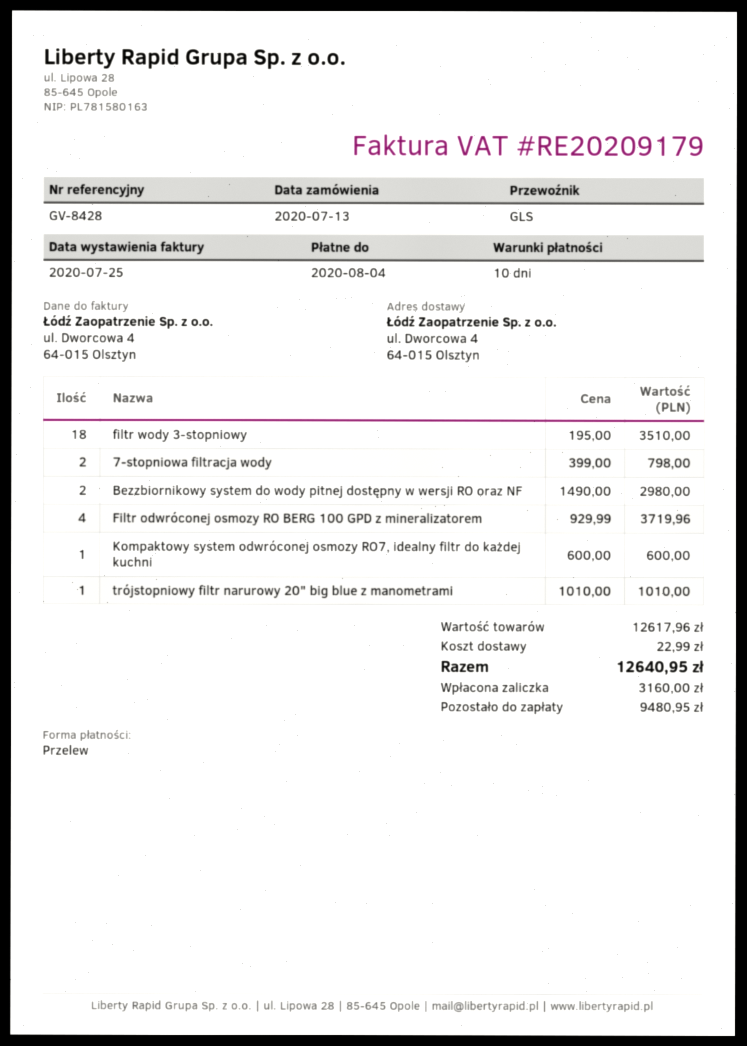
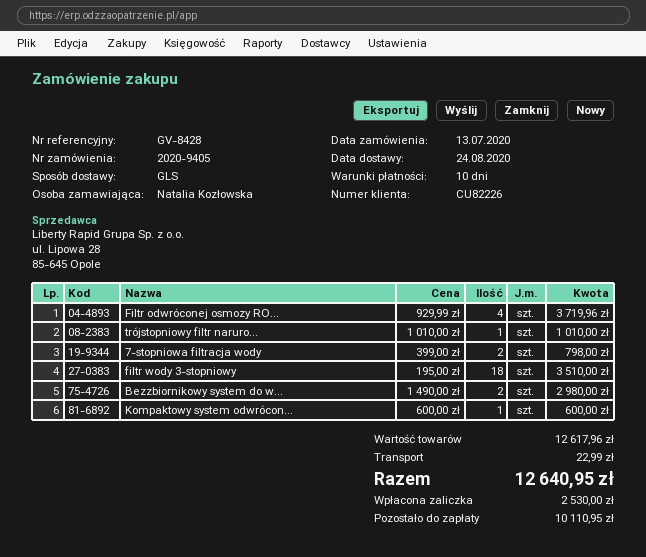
deposit: 3160.00 -> 2530.00
balance: 9480.95 -> 10110.95

